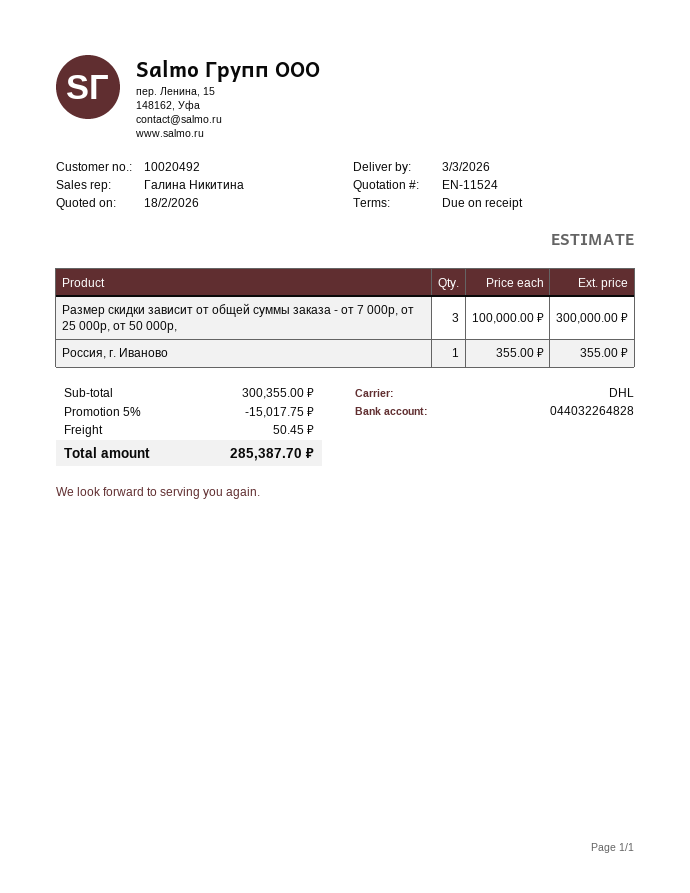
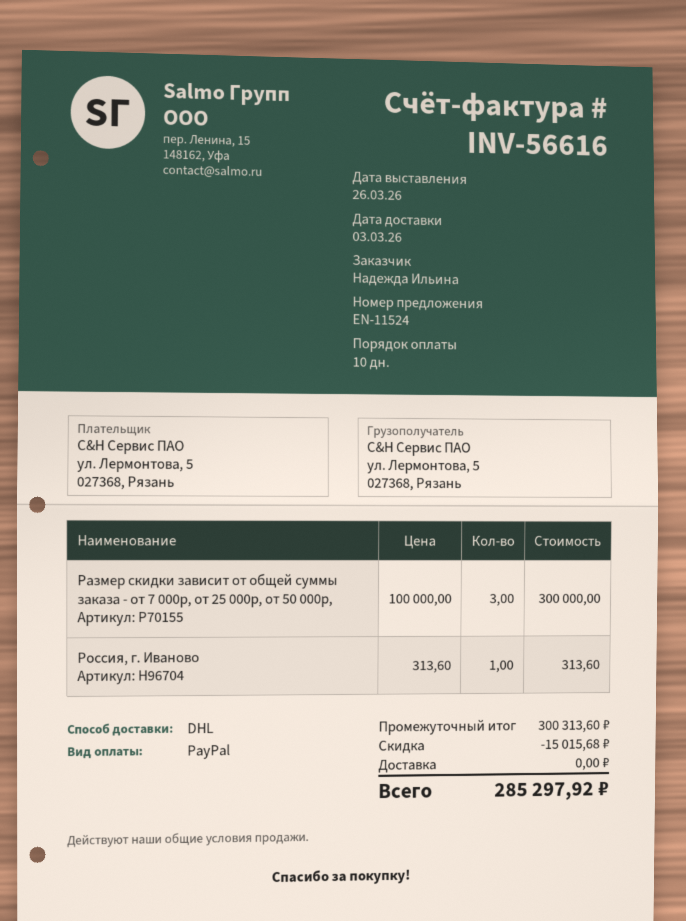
payment terms: on receipt -> 10 days
Россия, г. Иваново: 1 x 355.00 = 355.00 -> 1 x 313.60 = 313.60
subtotal: 300355.00 -> 300313.60
discount: 15017.75 -> 15015.68
shipping: 50.45 -> 0.00
total: 285387.70 -> 285297.92

